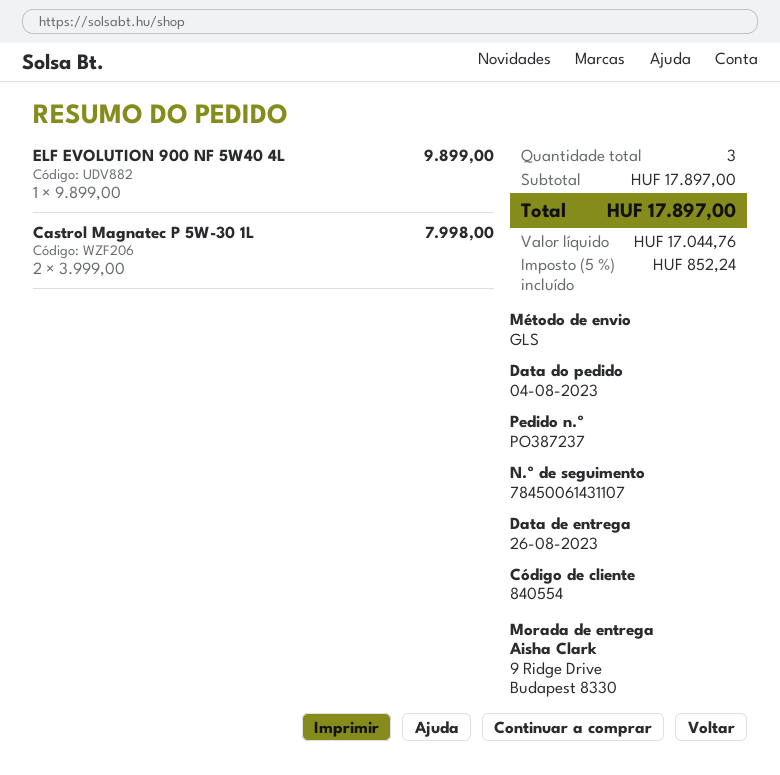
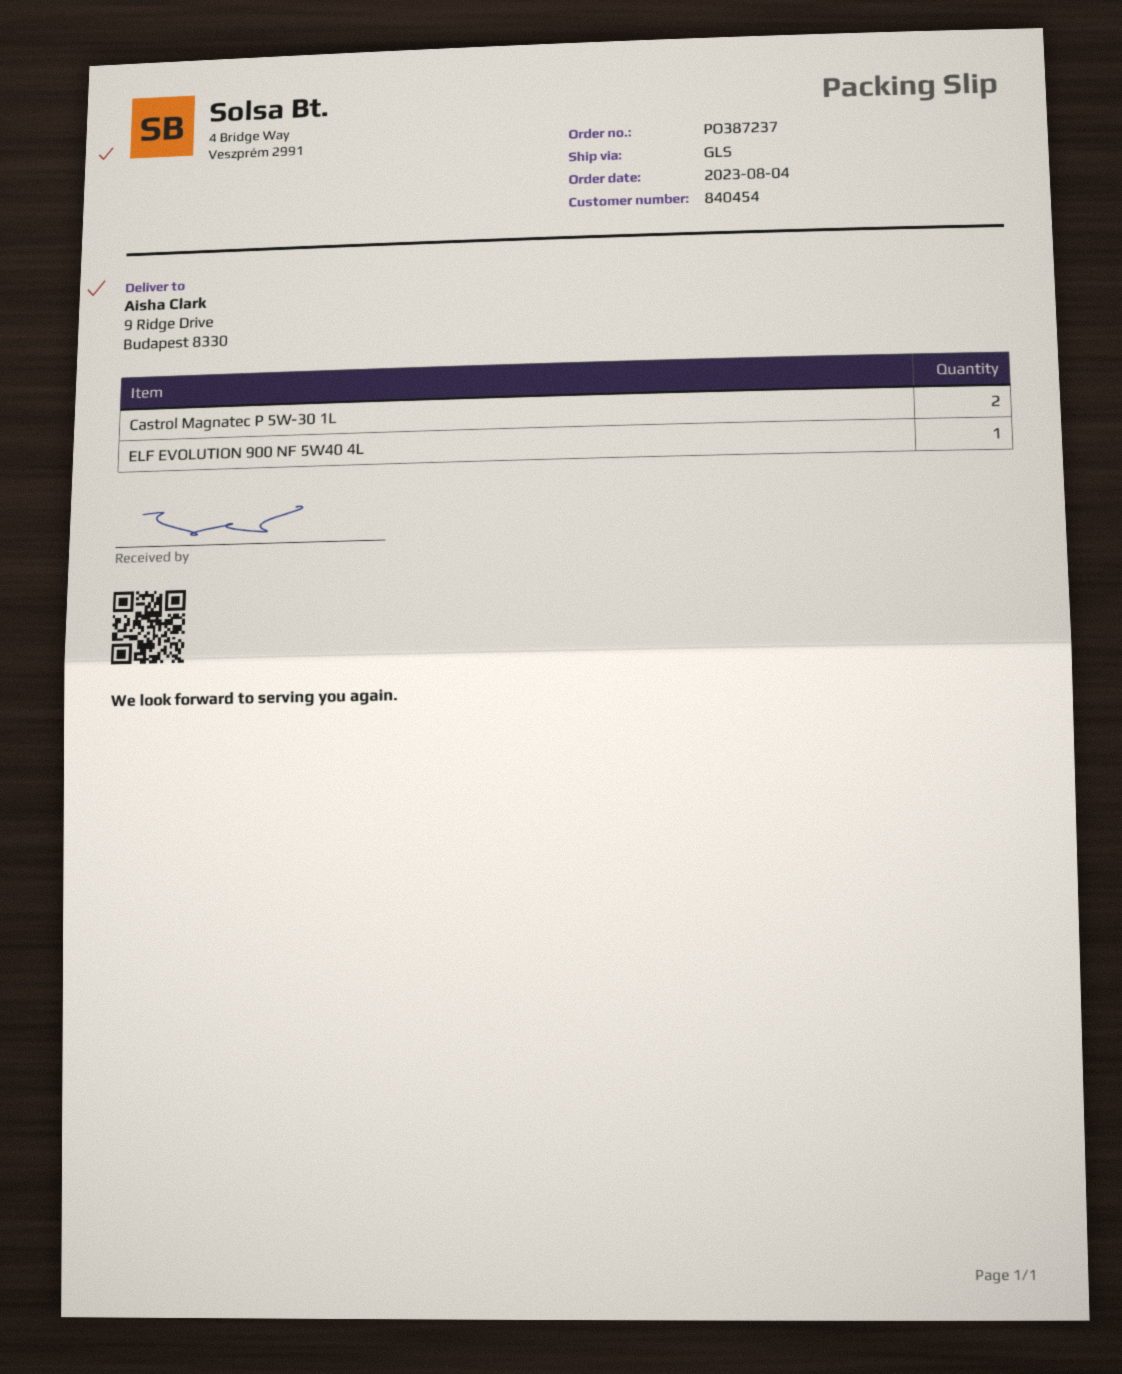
customer number: 840554 -> 840454

